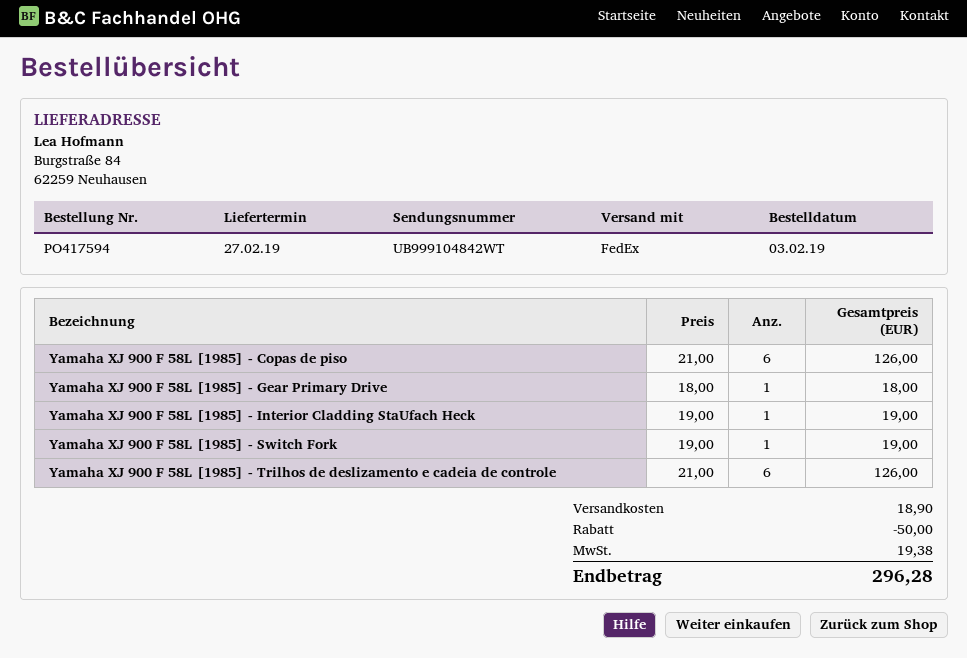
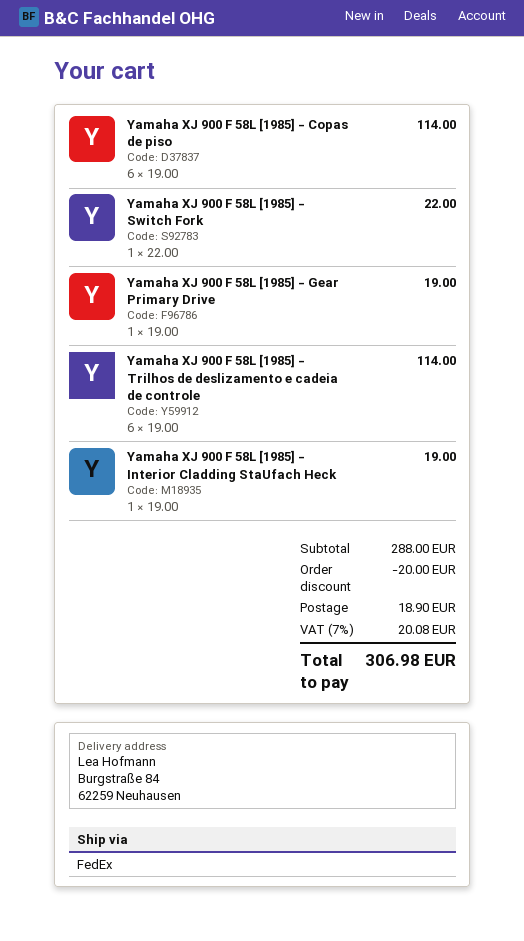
Yamaha XJ 900 F 58L [1985] - Copas de piso: 6 x 21.00 = 126.00 -> 6 x 19.00 = 114.00
Yamaha XJ 900 F 58L [1985] - Gear Primary Drive: 1 x 18.00 = 18.00 -> 1 x 19.00 = 19.00
Yamaha XJ 900 F 58L [1985] - Switch Fork: 1 x 19.00 = 19.00 -> 1 x 22.00 = 22.00
Yamaha XJ 900 F 58L [1985] - Trilhos de deslizamento e cadeia de controle: 6 x 21.00 = 126.00 -> 6 x 19.00 = 114.00
discount: 50.00 -> 20.00
tax: 19.38 -> 20.08
total: 296.28 -> 306.98

